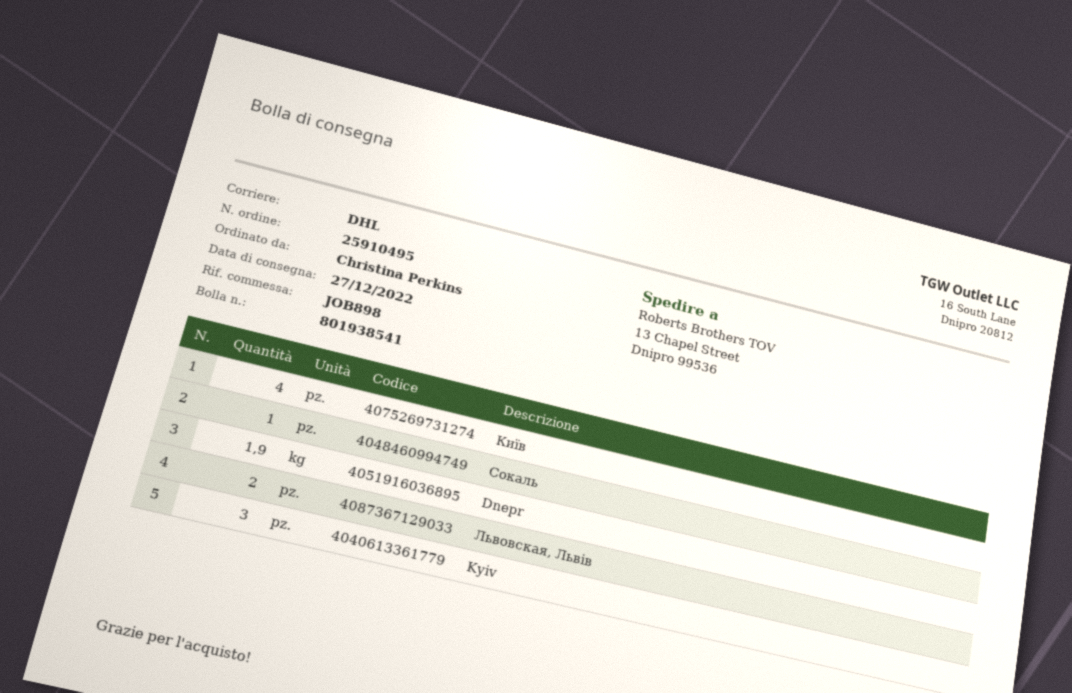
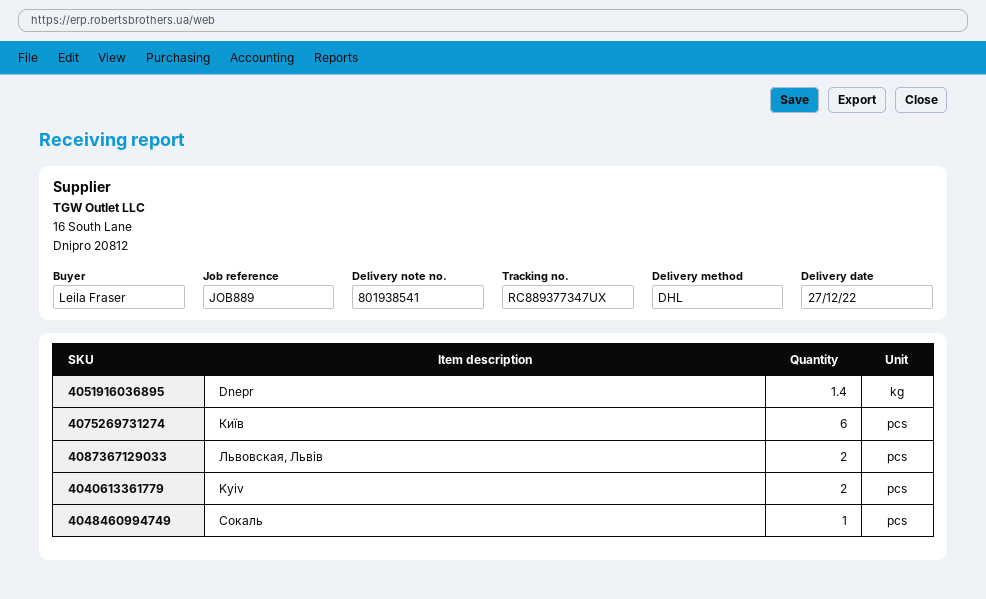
reference: JOB898 -> JOB889
ordered by: Christina Perkins -> Leila Fraser
Київ: 4 -> 6
Dnepr: 1.9 -> 1.4
Kyiv: 3 -> 2

